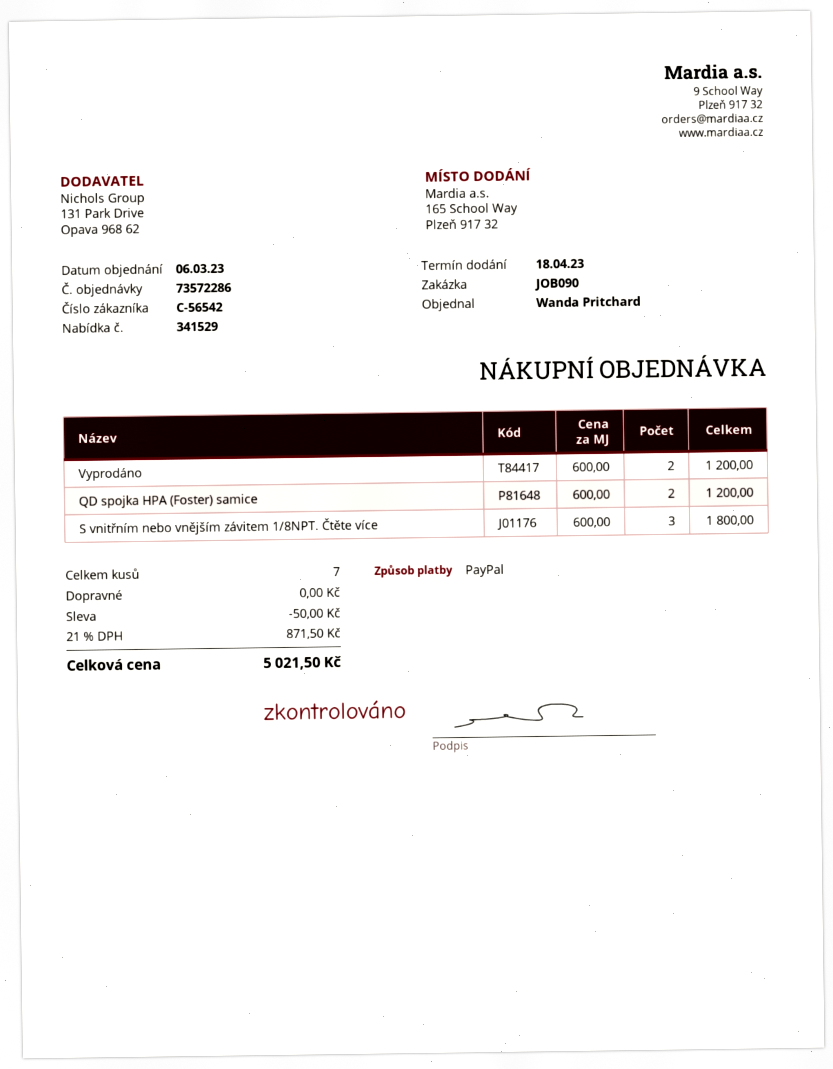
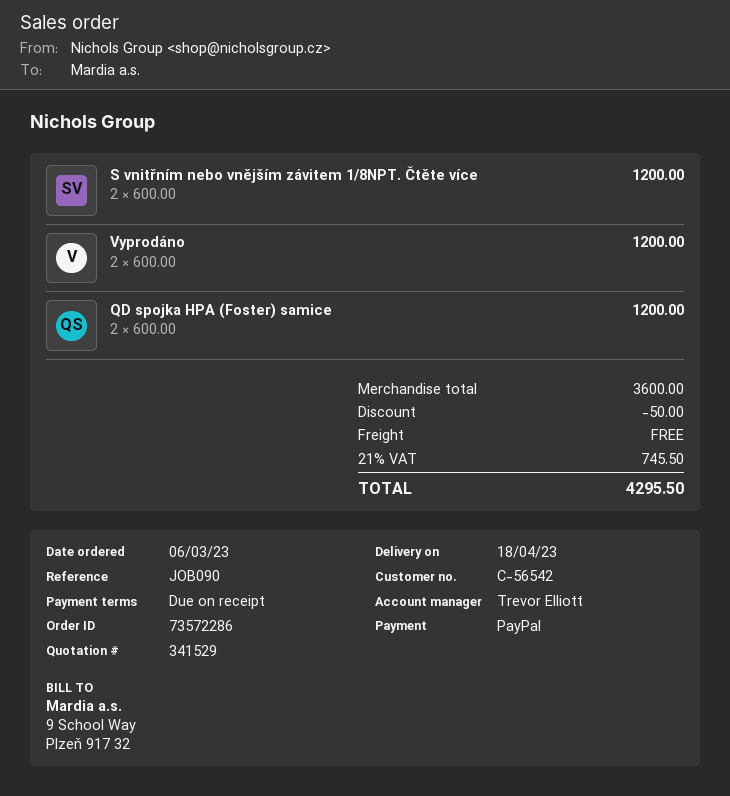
S vnitřním nebo vnějším závitem 1/8NPT. Čtěte více: 3 x 600.00 = 1800.00 -> 2 x 600.00 = 1200.00
tax: 21% = 871.50 -> 21% = 745.50
total: 5021.50 -> 4295.50

